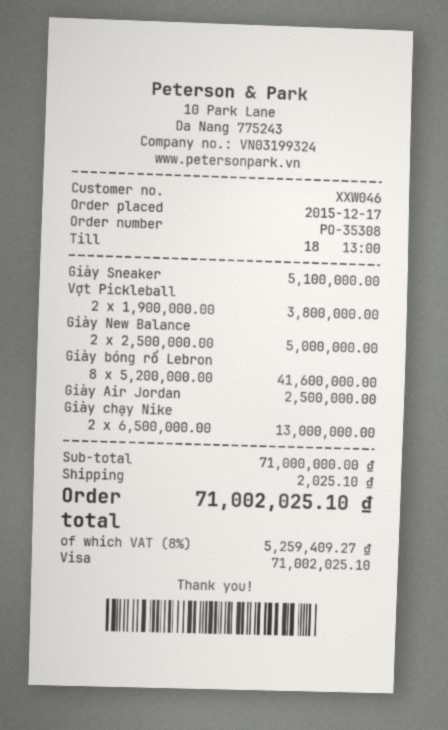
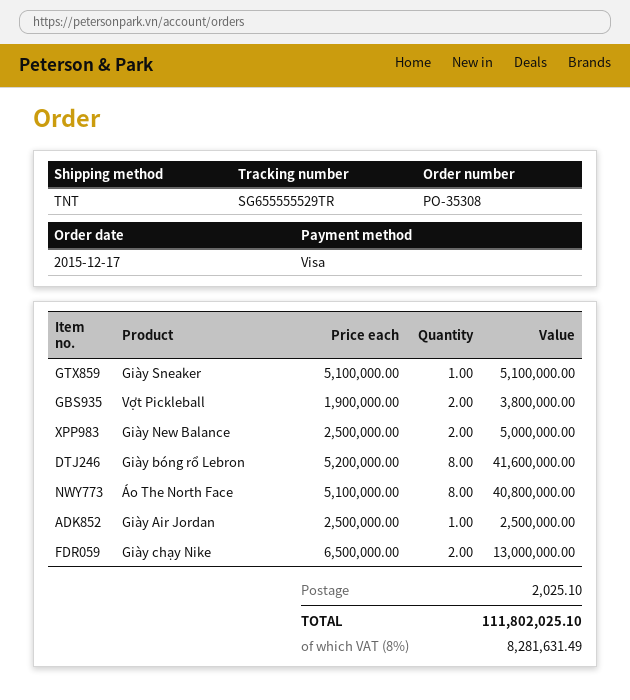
Áo The North Face: none -> 8 x 5100000.00 = 40800000.00
tax: 8% = 5259409.27 -> 8% = 8281631.49
total: 71002025.10 -> 111802025.10

